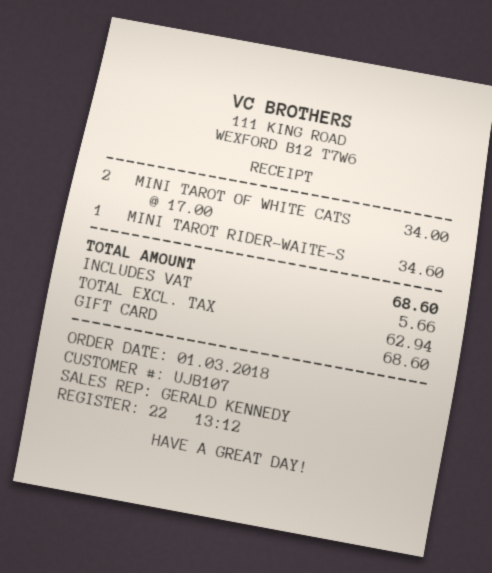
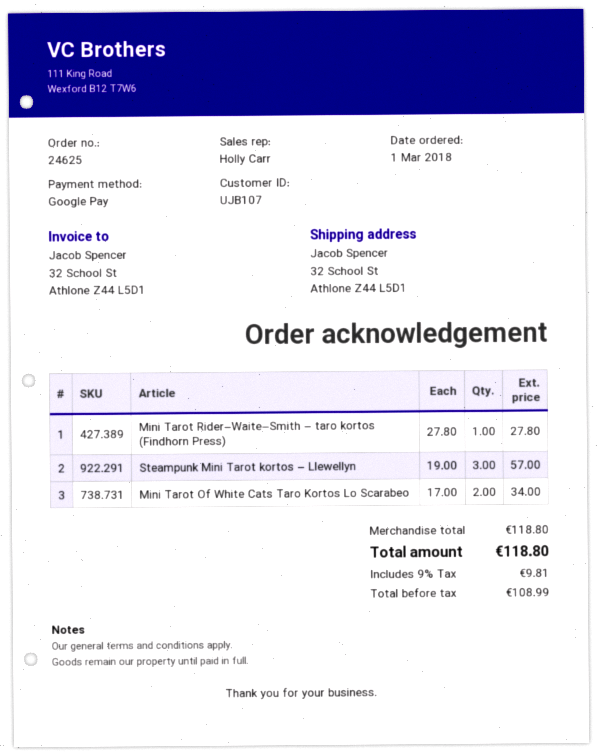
sales rep: GERALD KENNEDY -> Holly Carr
payment method: gift card -> Google Pay
MINI TAROT RIDER–WAITE–S: 1 x 34.60 = 34.60 -> 1 x 27.80 = 27.80
Steampunk Mini Tarot kortos – Llewellyn: none -> 3 x 19.00 = 57.00
net: 62.94 -> 108.99
tax: 5.66 -> 9.81
total: 68.60 -> 118.80

